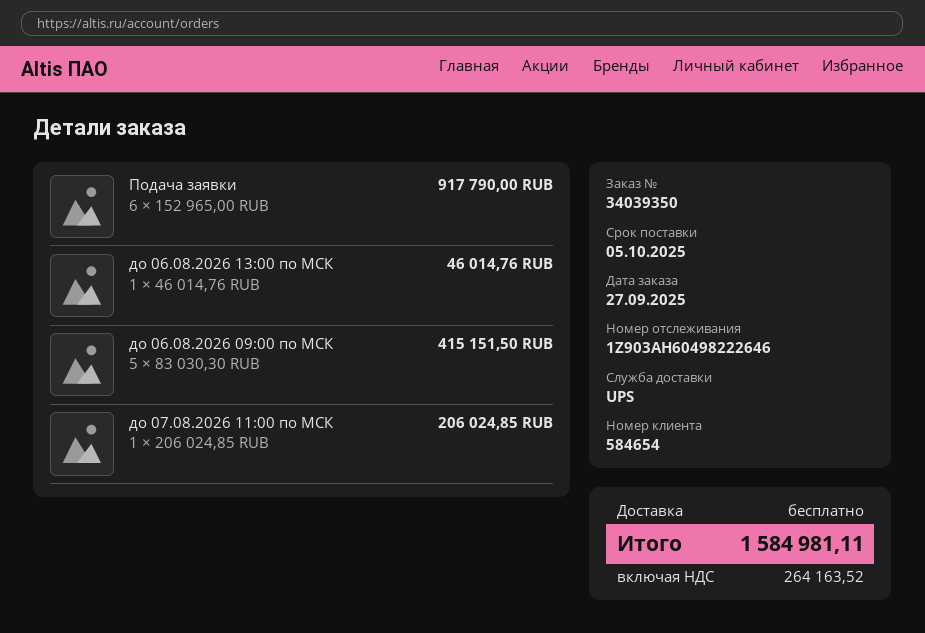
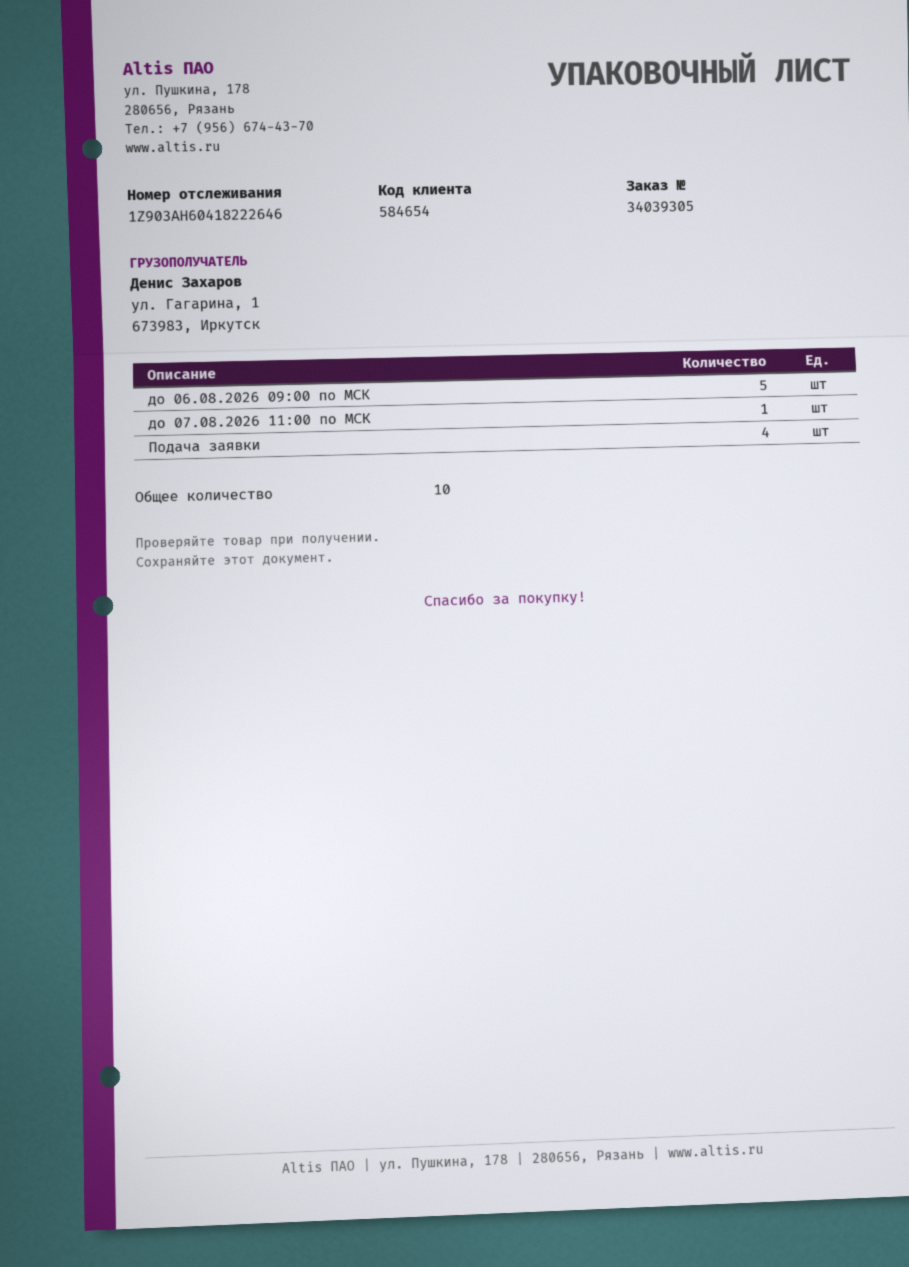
order number: 34039350 -> 34039305
tracking number: 1Z903AH60498222646 -> 1Z903AH60418222646
Подача заявки: 6 -> 4
до 06.08.2026 13:00 по МСК: 1 -> none

